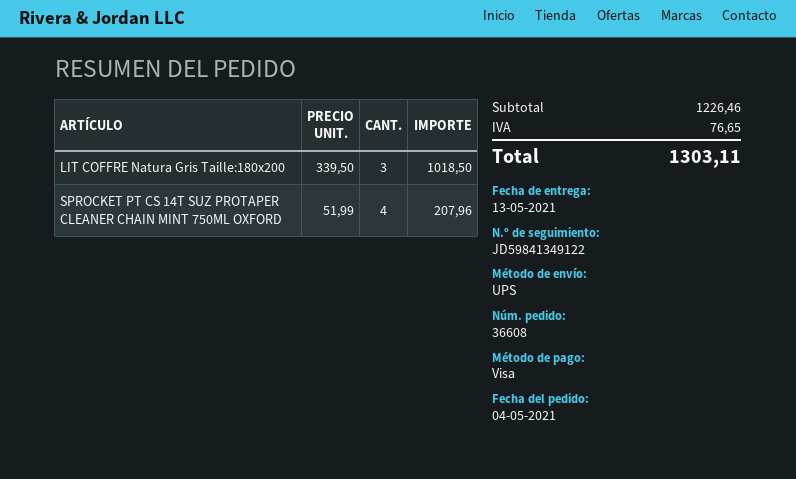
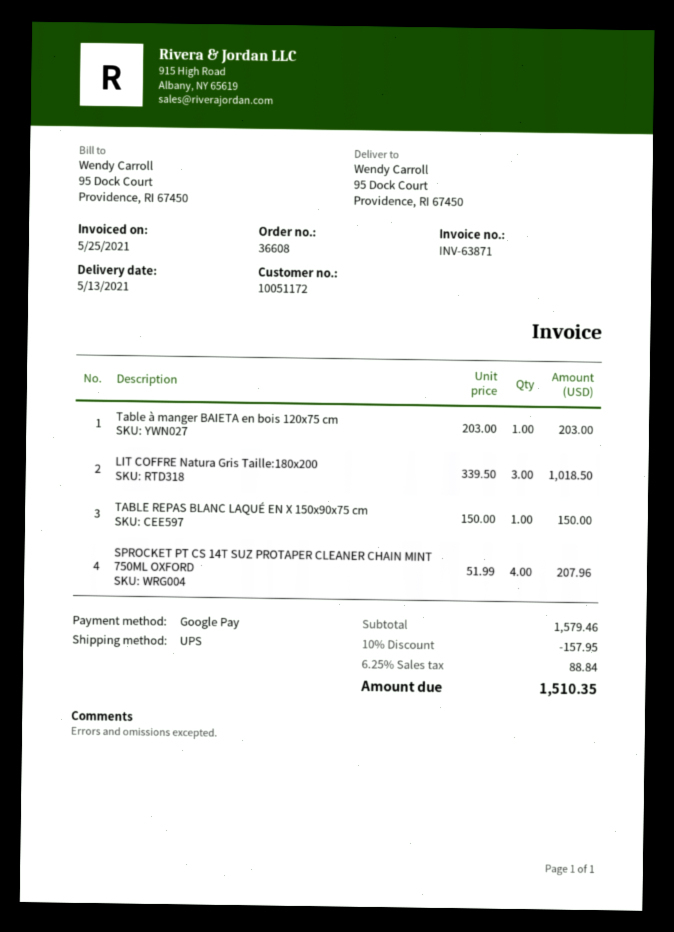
payment method: Visa -> Google Pay
Table à manger BAIETA en bois 120x75 cm: none -> 1 x 203.00 = 203.00
TABLE REPAS BLANC LAQUÉ EN X 150x90x75 cm: none -> 1 x 150.00 = 150.00
subtotal: 1226.46 -> 1579.46
discount: none -> 10% = 157.95
tax: 76.65 -> 88.84
total: 1303.11 -> 1510.35

